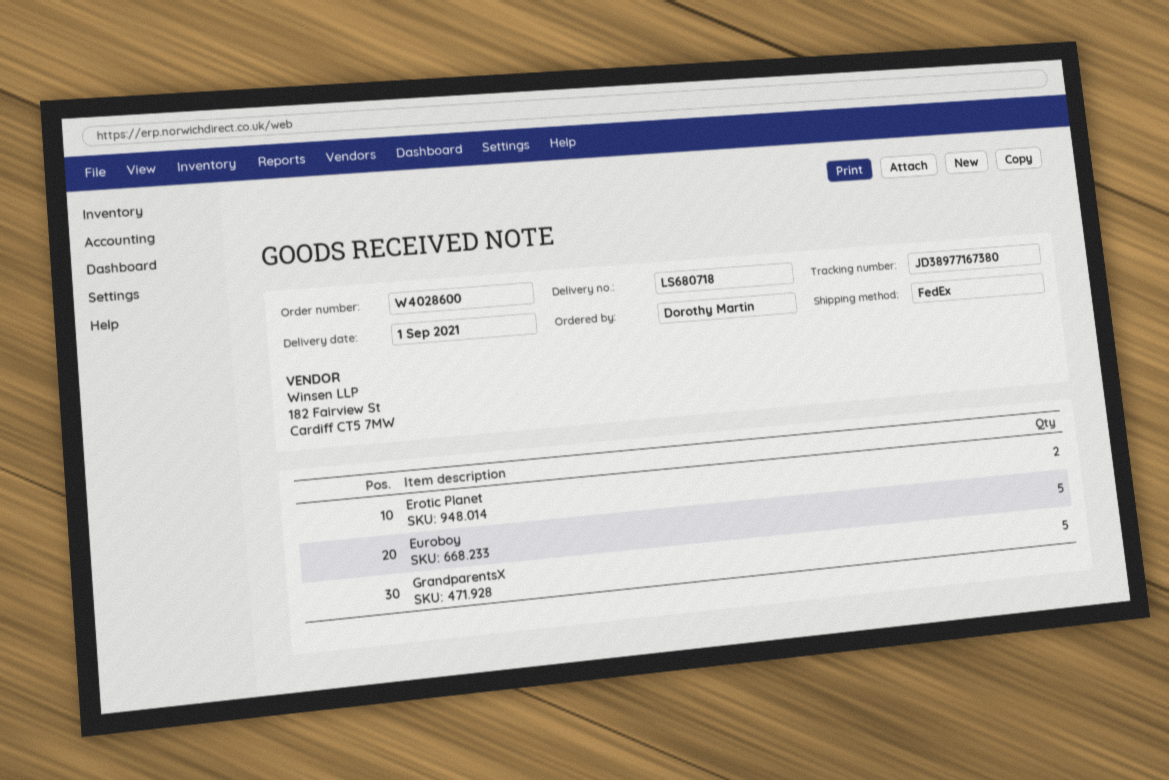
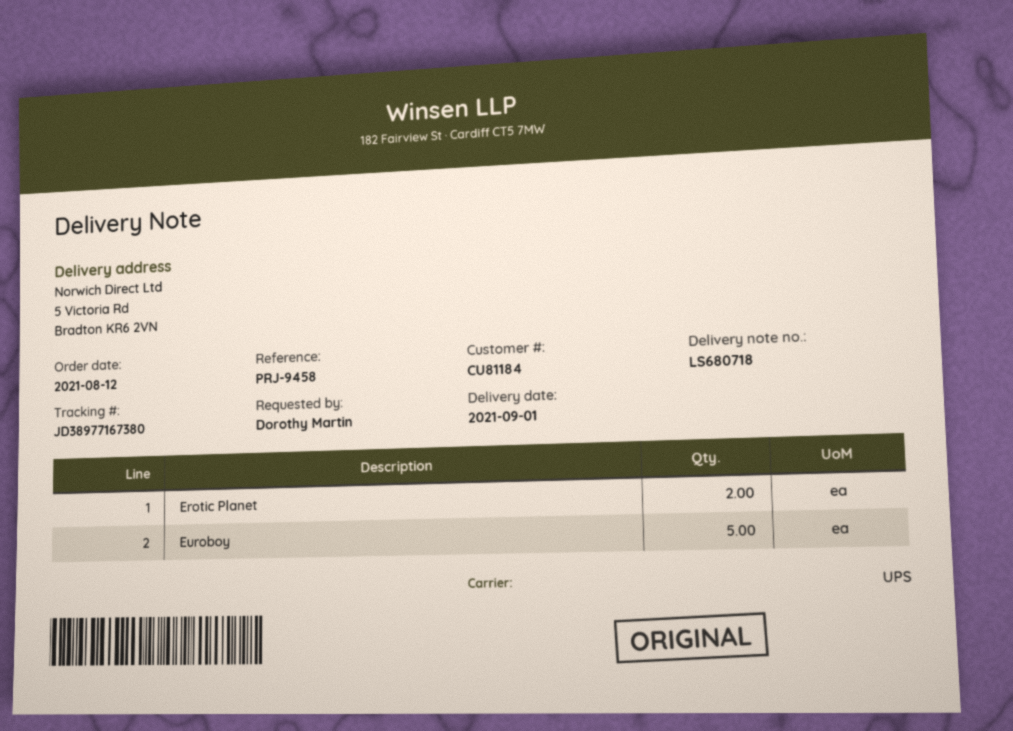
shipping method: FedEx -> UPS
GrandparentsX: 5 -> none

